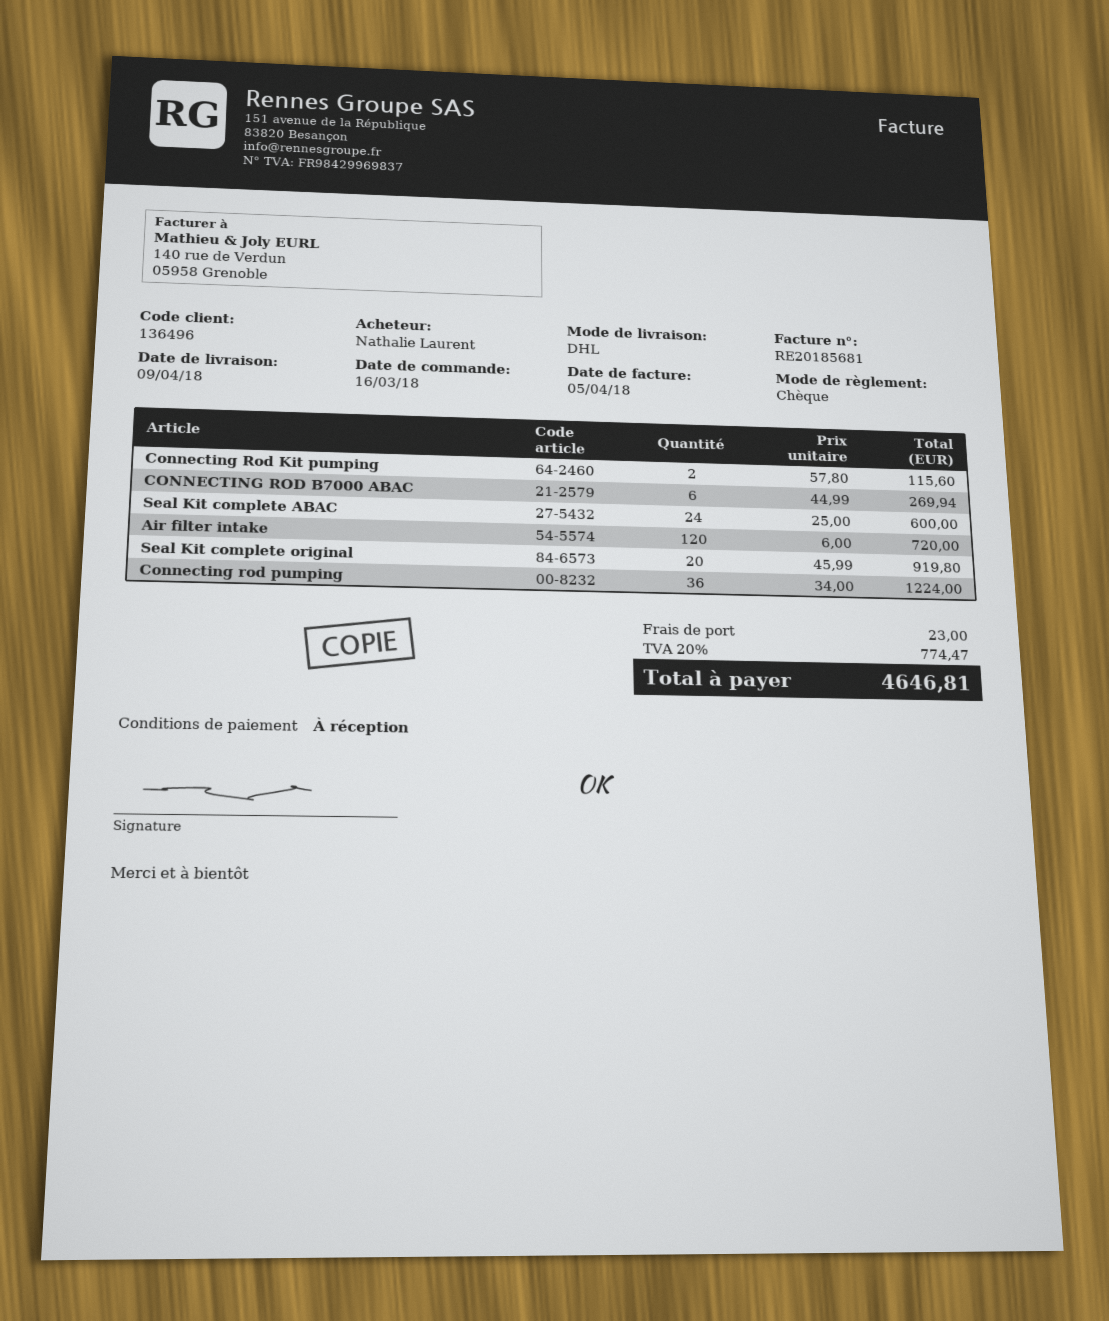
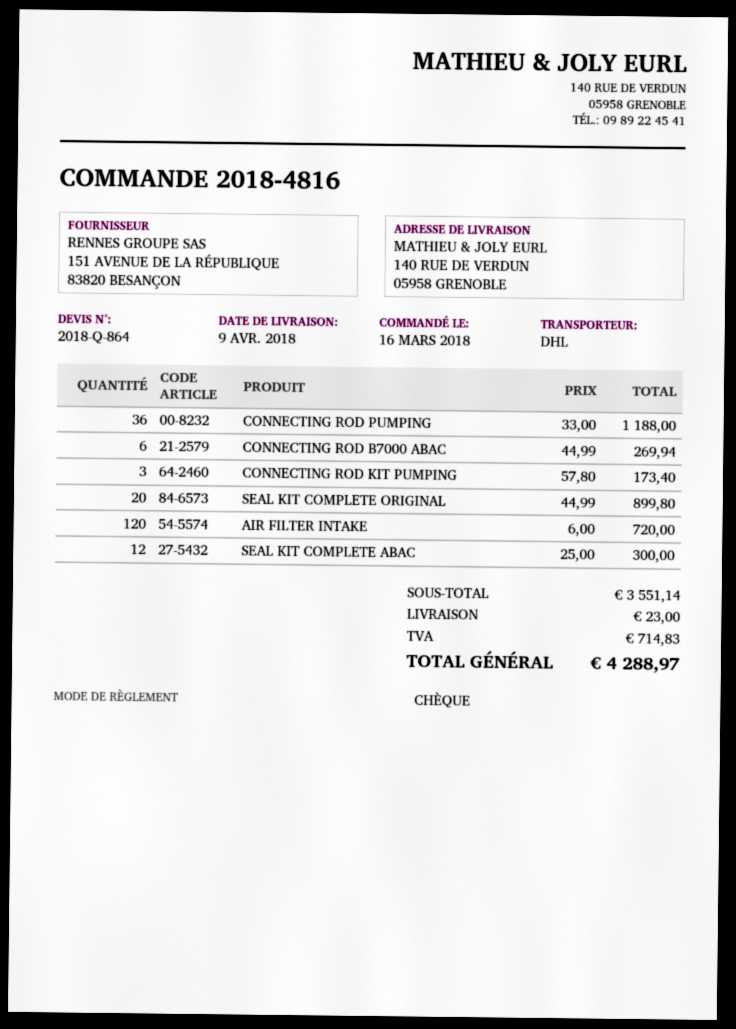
Connecting Rod Kit pumping: 2 x 57.80 = 115.60 -> 3 x 57.80 = 173.40
Seal Kit complete ABAC: 24 x 25.00 = 600.00 -> 12 x 25.00 = 300.00
Seal Kit complete original: 20 x 45.99 = 919.80 -> 20 x 44.99 = 899.80
Connecting rod pumping: 36 x 34.00 = 1224.00 -> 36 x 33.00 = 1188.00
tax: 774.47 -> 714.83
total: 4646.81 -> 4288.97

